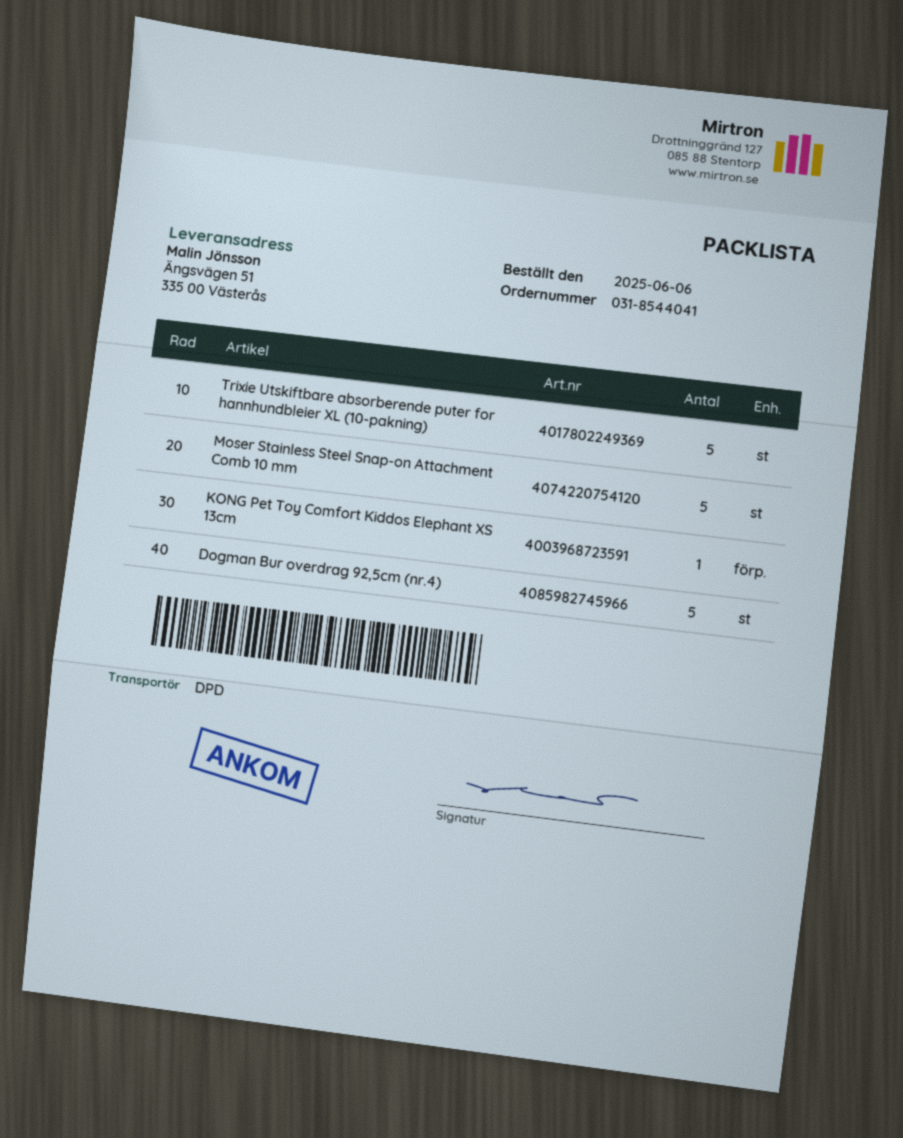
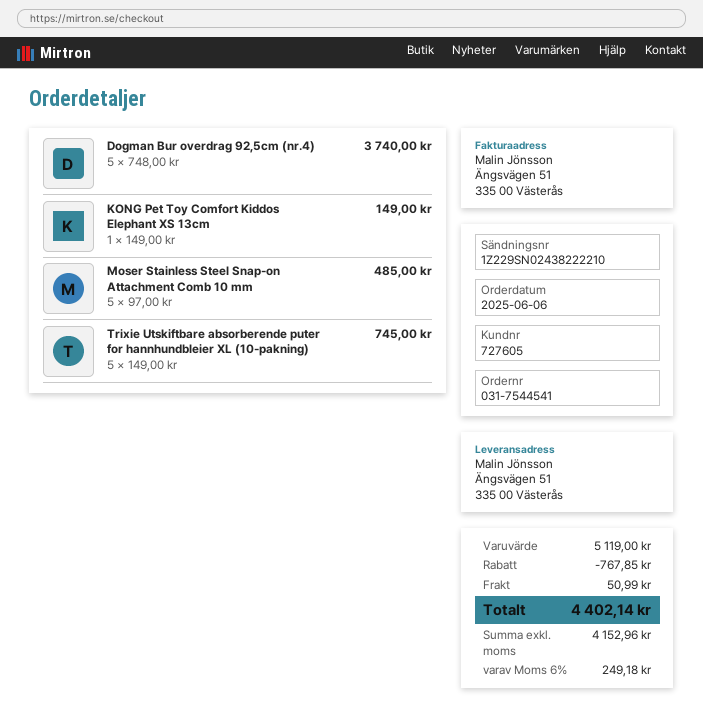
order number: 031-8544041 -> 031-7544541

